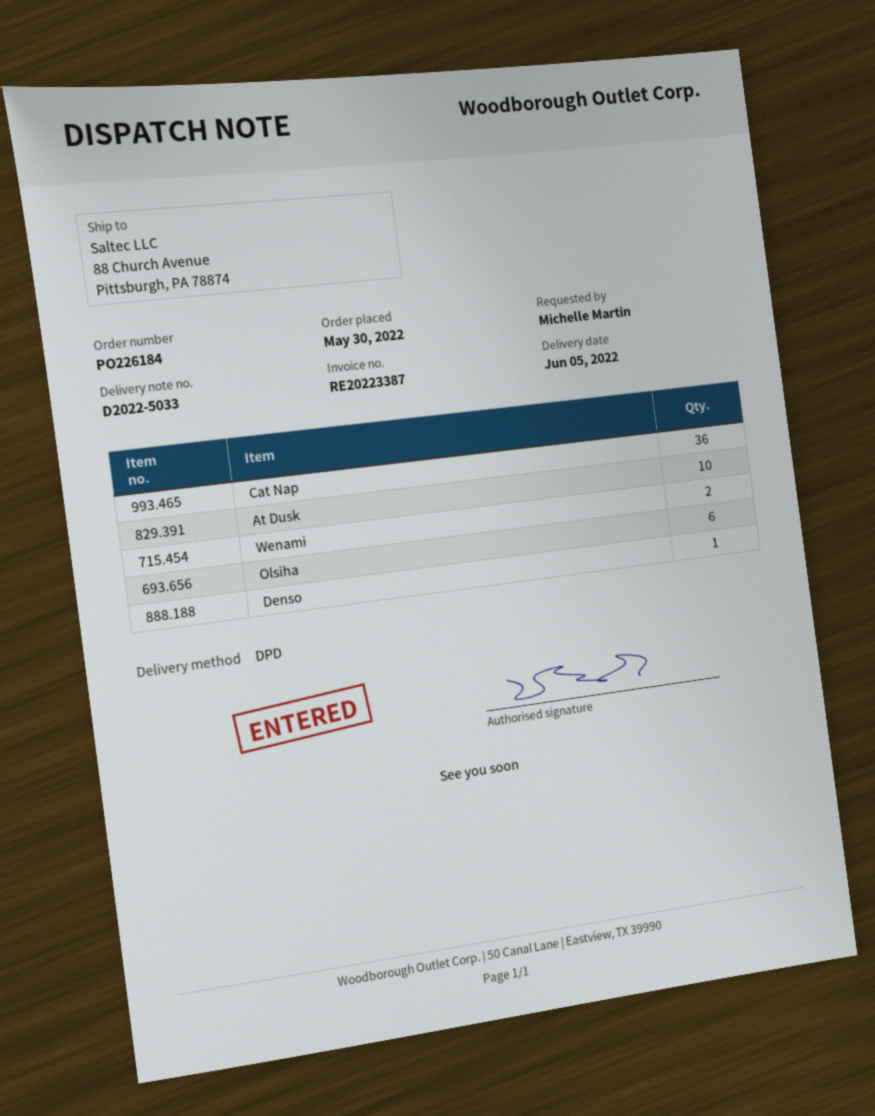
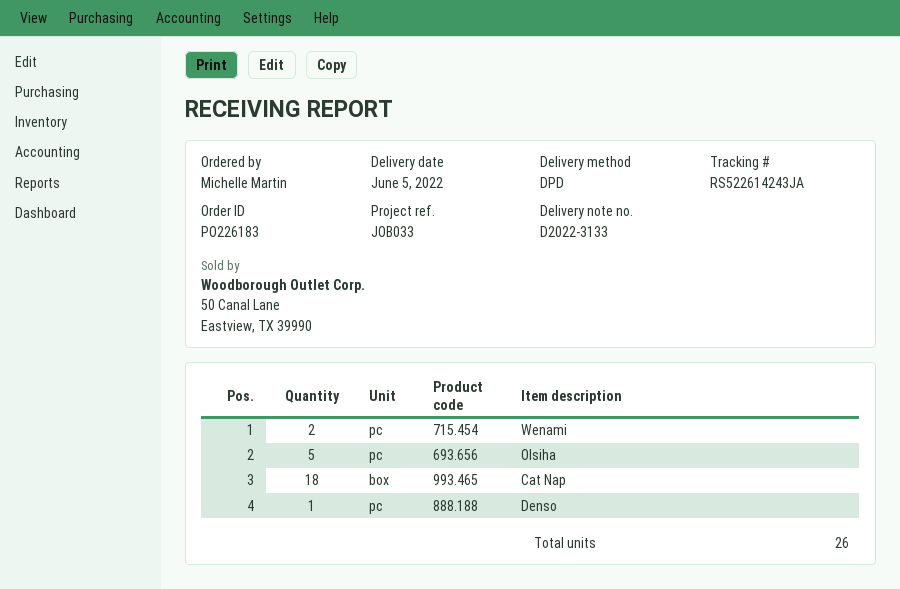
order number: PO226184 -> PO226183
delivery note number: D2022-5033 -> D2022-3133
Cat Nap: 36 -> 18
At Dusk: 10 -> none
Olsiha: 6 -> 5

